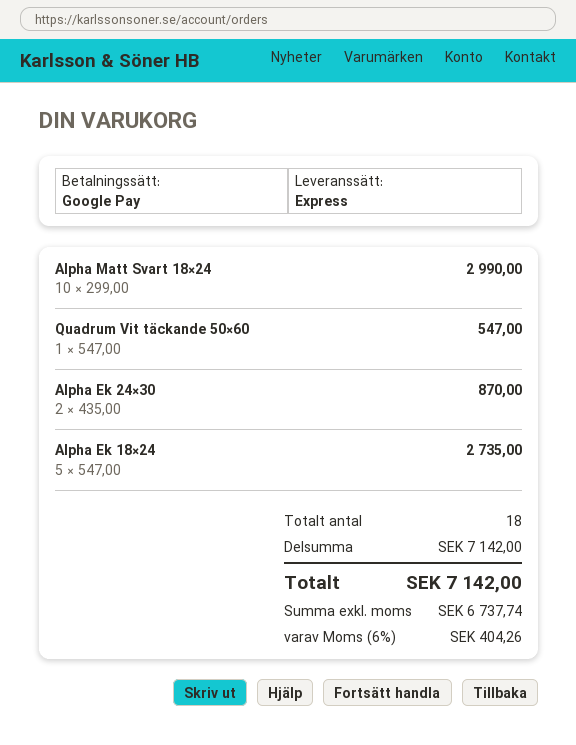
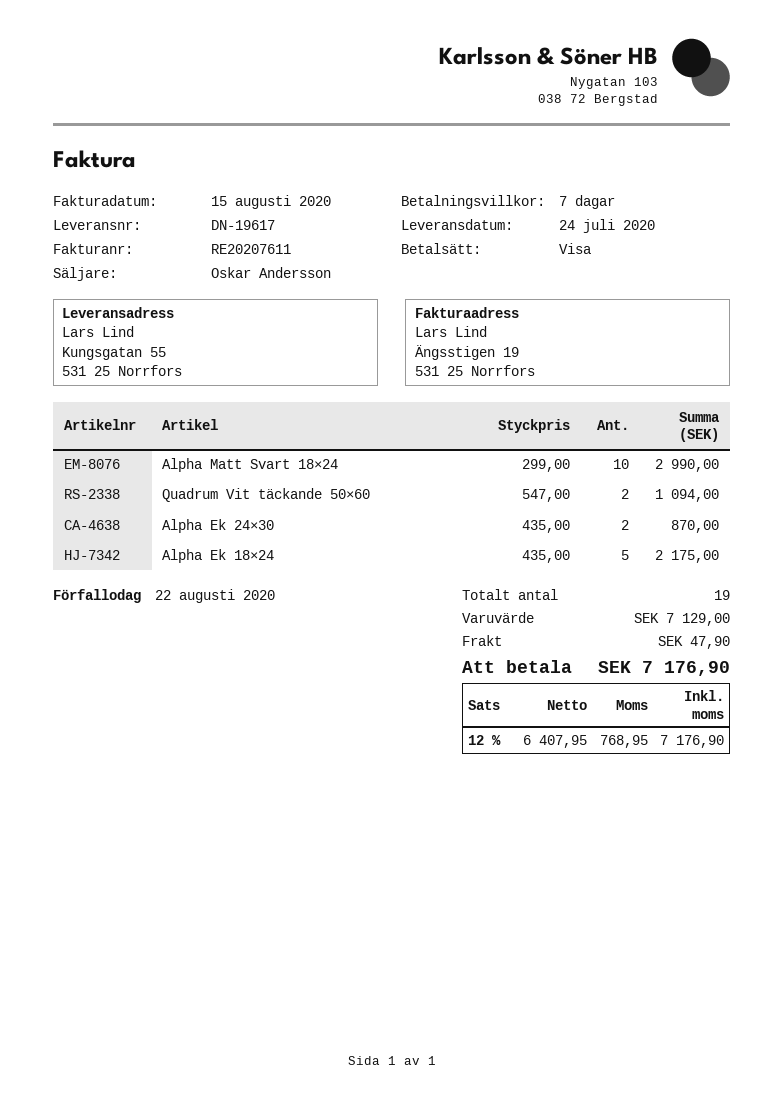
payment method: Google Pay -> Visa
Quadrum Vit täckande 50×60: 1 x 547.00 = 547.00 -> 2 x 547.00 = 1094.00
Alpha Ek 18×24: 5 x 547.00 = 2735.00 -> 5 x 435.00 = 2175.00
total quantity: 18 -> 19
subtotal: 7142.00 -> 7129.00
shipping: none -> 47.90
net: 6737.74 -> 6407.95
tax: 6% = 404.26 -> 12% = 768.95
total: 7142.00 -> 7176.90

